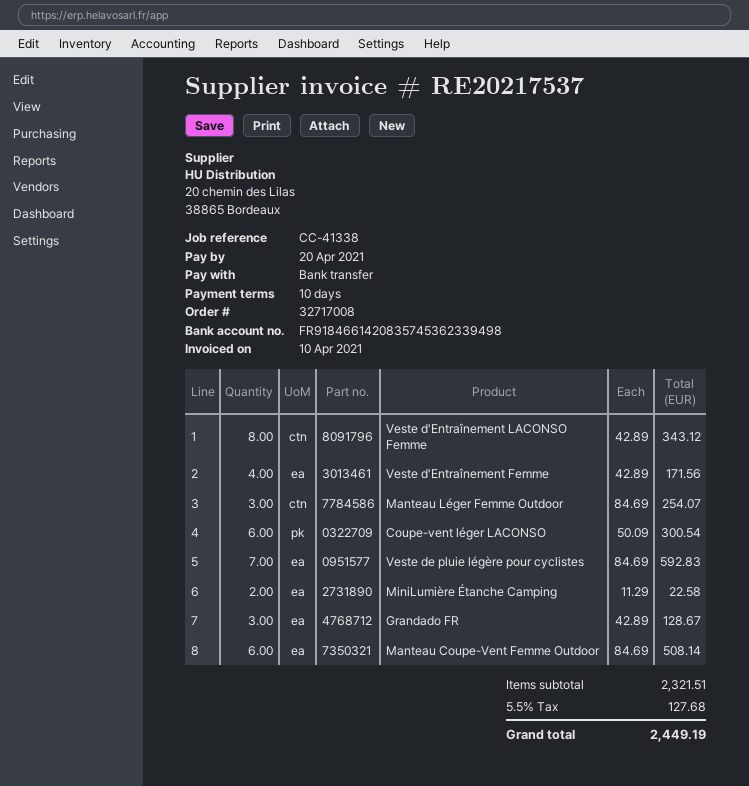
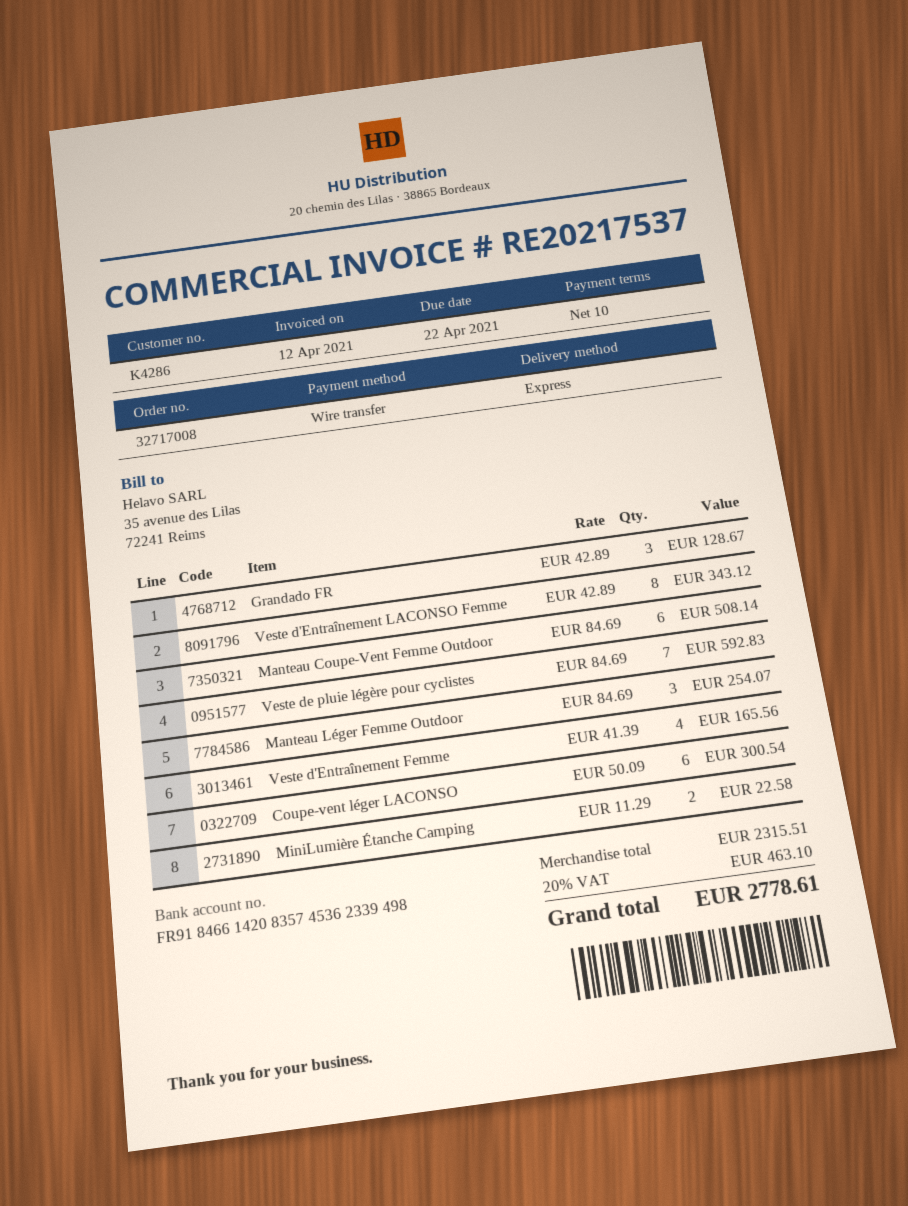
invoice date: 2021-04-10 -> 2021-04-12
due date: 2021-04-20 -> 2021-04-22
Veste d'Entraînement Femme: 4 x 42.89 = 171.56 -> 4 x 41.39 = 165.56
subtotal: 2321.51 -> 2315.51
tax: 5.5% = 127.68 -> 20% = 463.10
total: 2449.19 -> 2778.61

